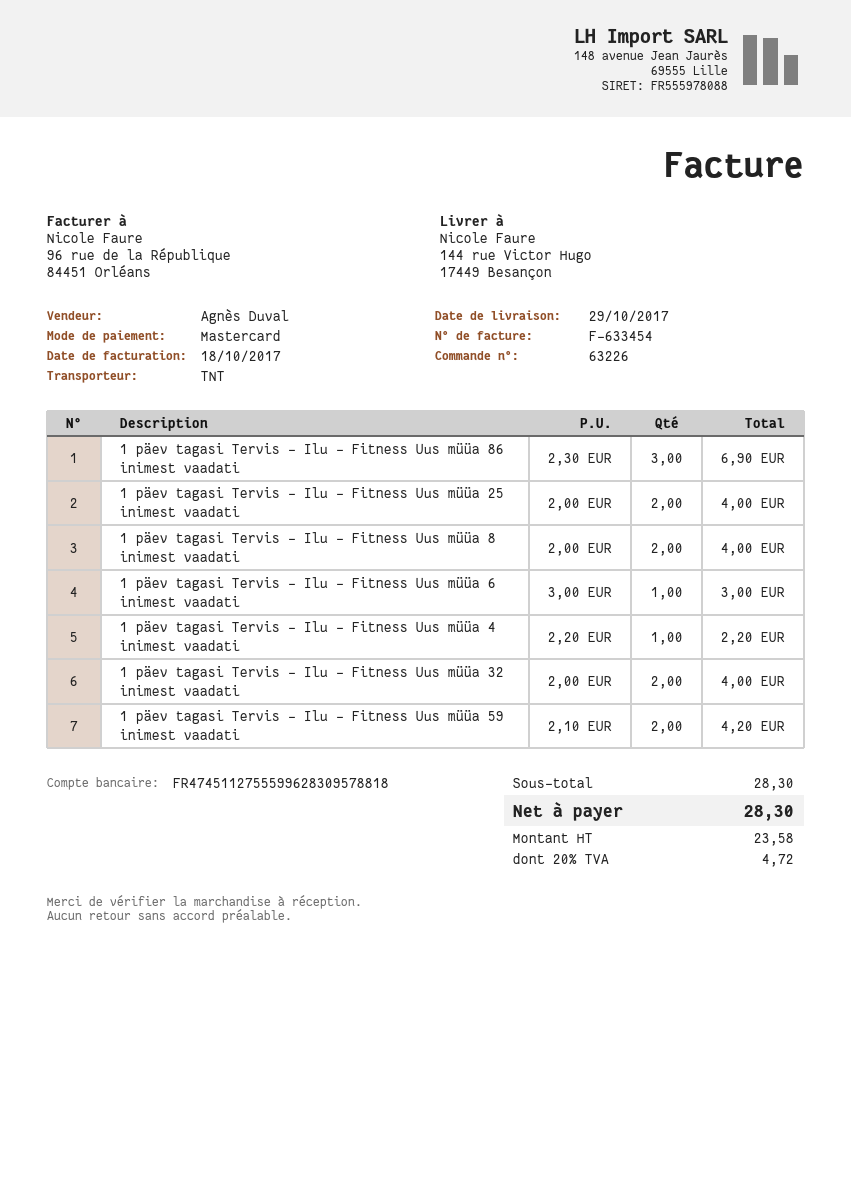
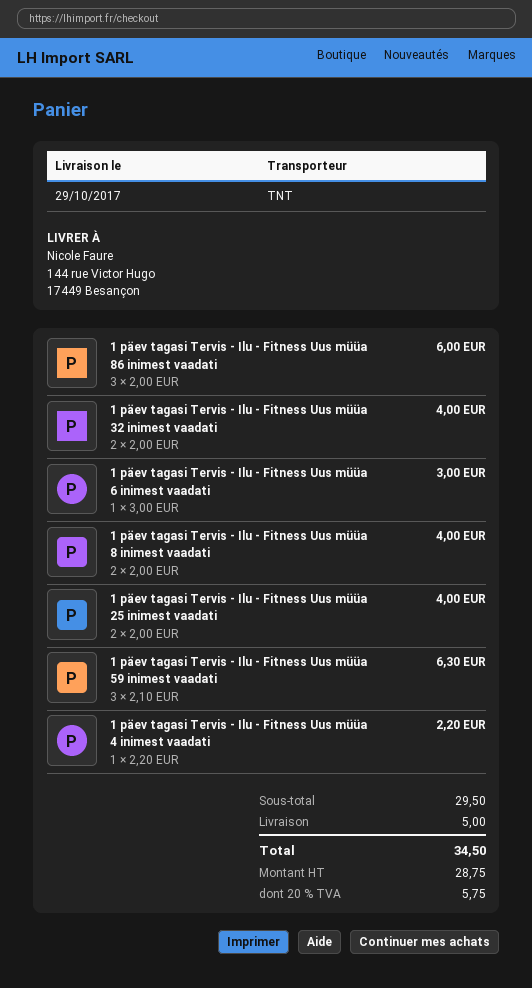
1 päev tagasi Tervis - Ilu - Fitness Uus müüa 86 inimest vaadati: 3 x 2.30 = 6.90 -> 3 x 2.00 = 6.00
1 päev tagasi Tervis - Ilu - Fitness Uus müüa 59 inimest vaadati: 2 x 2.10 = 4.20 -> 3 x 2.10 = 6.30
subtotal: 28.30 -> 29.50
shipping: none -> 5.00
net: 23.58 -> 28.75
tax: 20% = 4.72 -> 20% = 5.75
total: 28.30 -> 34.50

